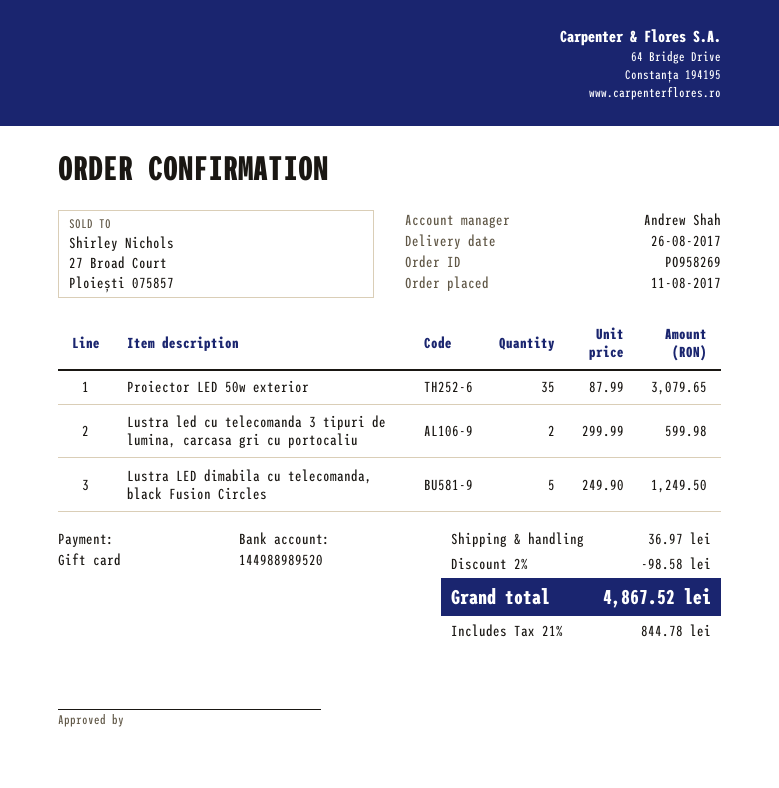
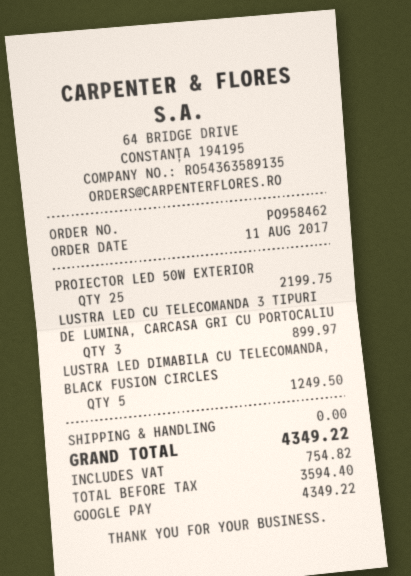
order number: PO958269 -> PO958462
payment method: gift card -> Google Pay
Proiector LED 50w exterior: 35 for 3079.65 -> 25 for 2199.75
Lustra led cu telecomanda 3 tipuri de lumina, carcasa gri cu portocaliu: 2 for 599.98 -> 3 for 899.97
discount: 2% = 98.58 -> none
shipping: 36.97 -> 0.00
tax: 844.78 -> 754.82
total: 4867.52 -> 4349.22

